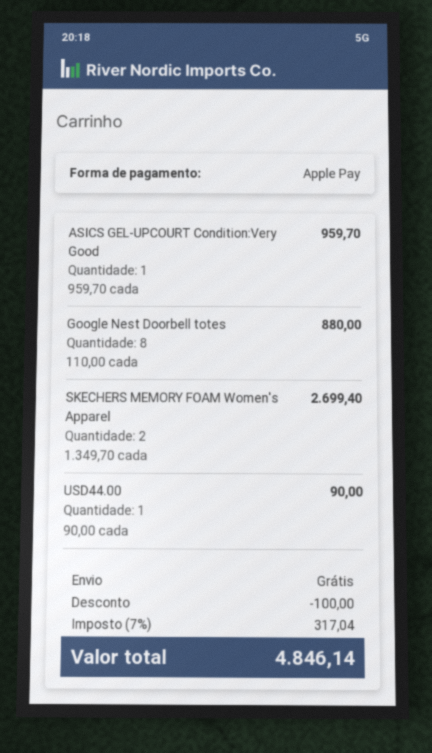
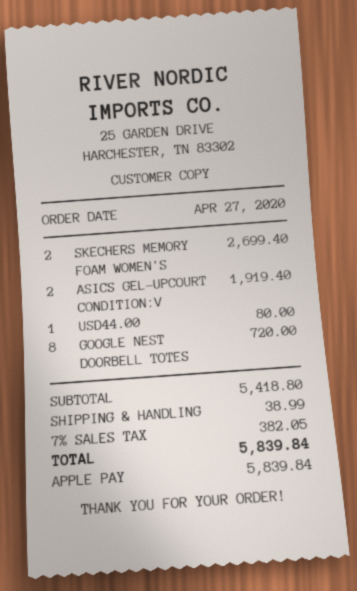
ASICS GEL-UPCOURT Condition:Very Good: 1 for 959.70 -> 2 for 1919.40
Google Nest Doorbell totes: 8 for 880.00 -> 8 for 720.00
USD44.00: 1 for 90.00 -> 1 for 80.00
discount: 100.00 -> none
shipping: 0.00 -> 38.99
tax: 7% = 317.04 -> 7% = 382.05
total: 4846.14 -> 5839.84

